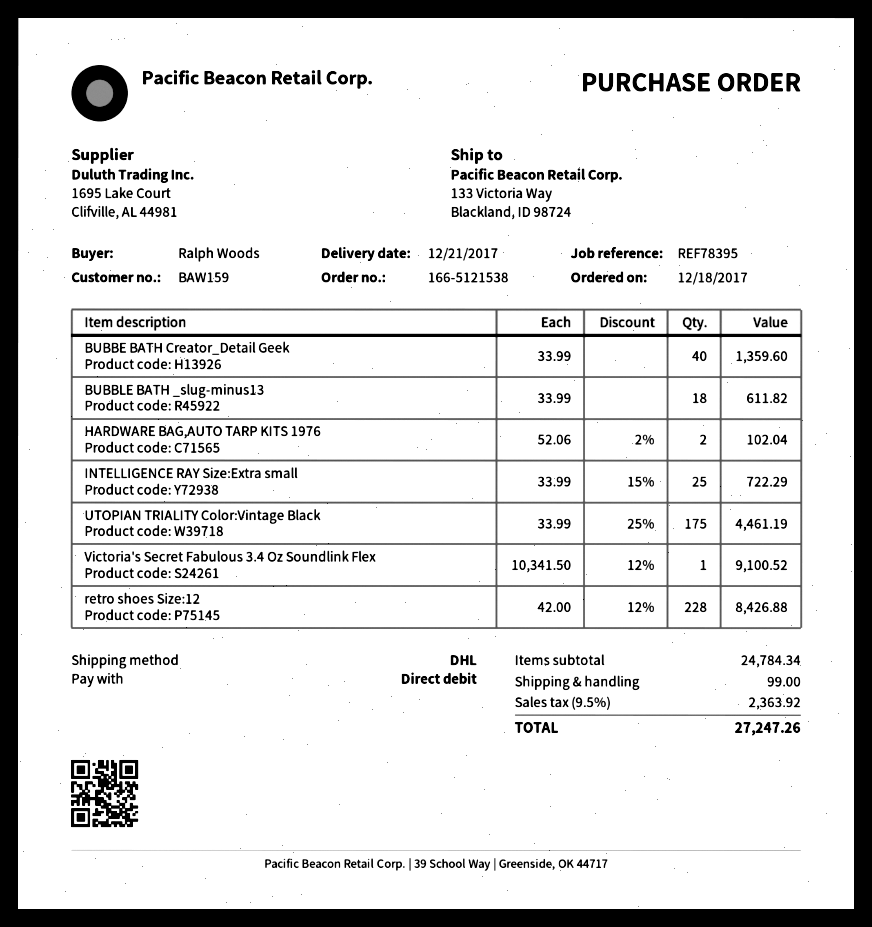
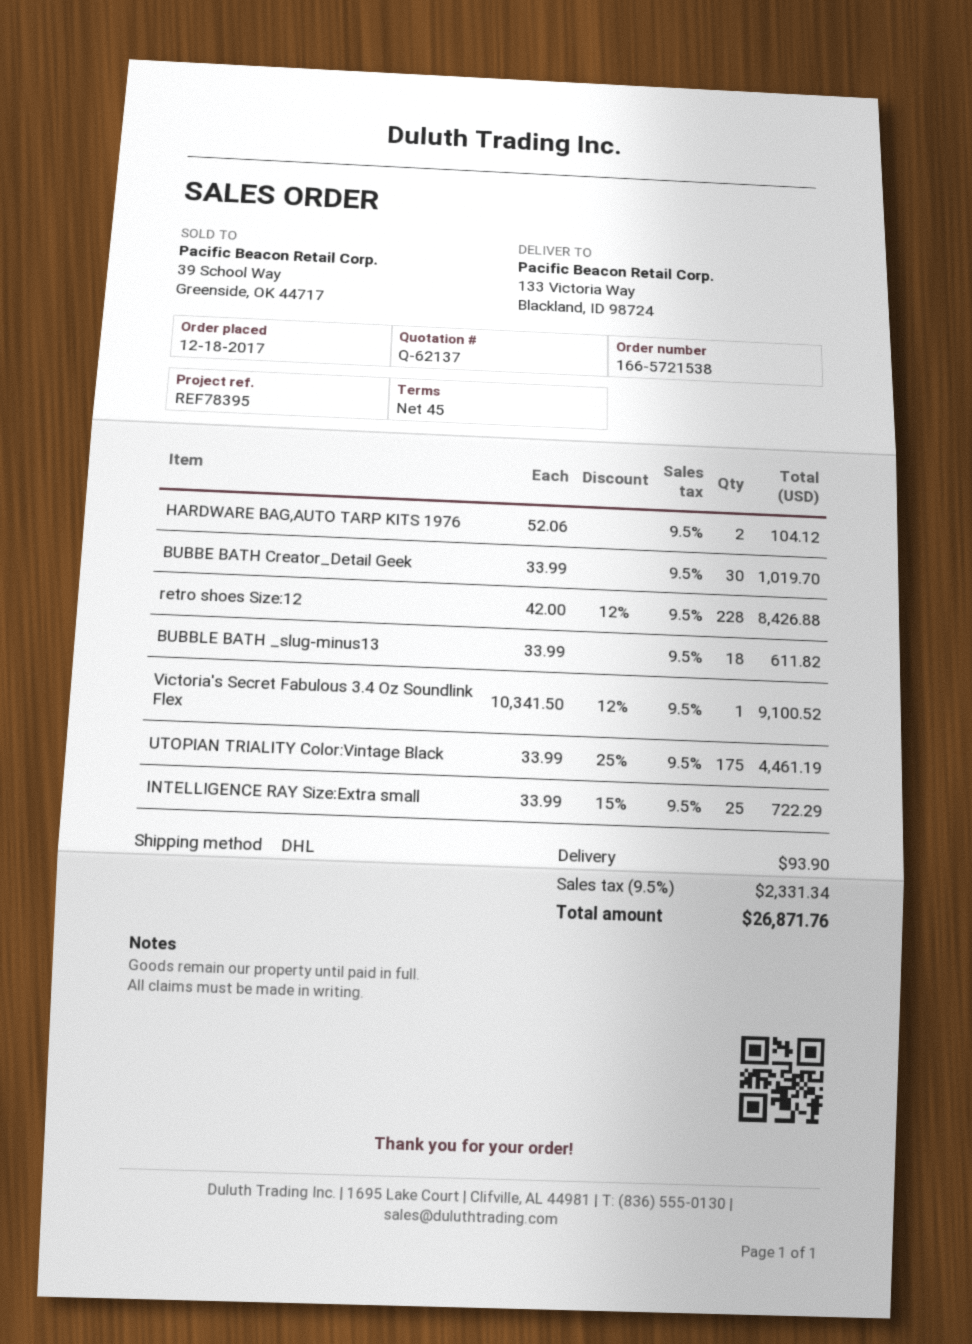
order number: 166-5121538 -> 166-5721538
BUBBE BATH Creator_Detail Geek: 40 x 33.99 = 1359.60 -> 30 x 33.99 = 1019.70
HARDWARE BAG,AUTO TARP KITS 1976: 2 x 52.06 - 2% = 102.04 -> 2 x 52.06 = 104.12
shipping: 99.00 -> 93.90
tax: 9.5% = 2363.92 -> 9.5% = 2331.34
total: 27247.26 -> 26871.76

